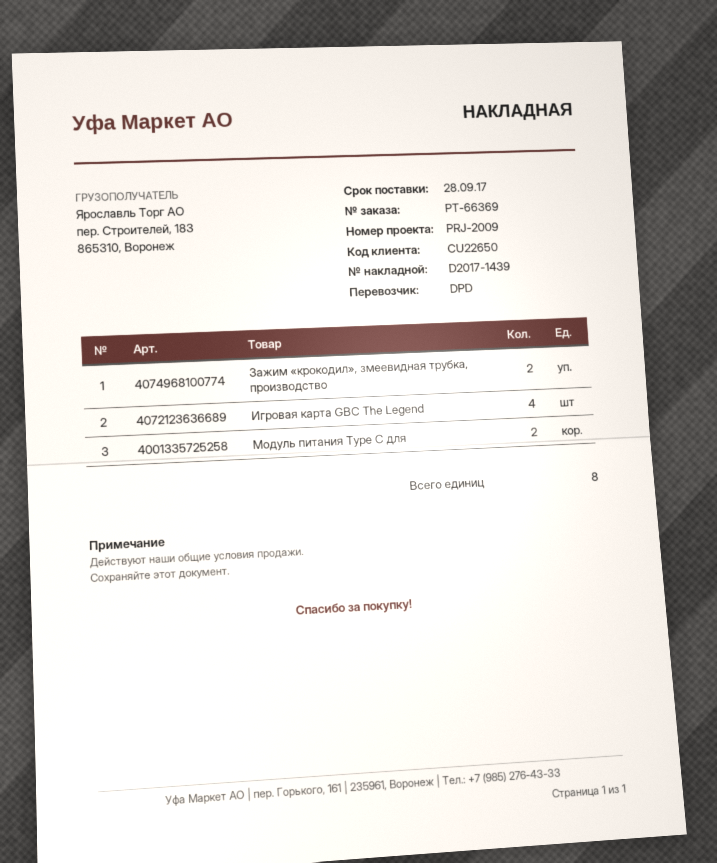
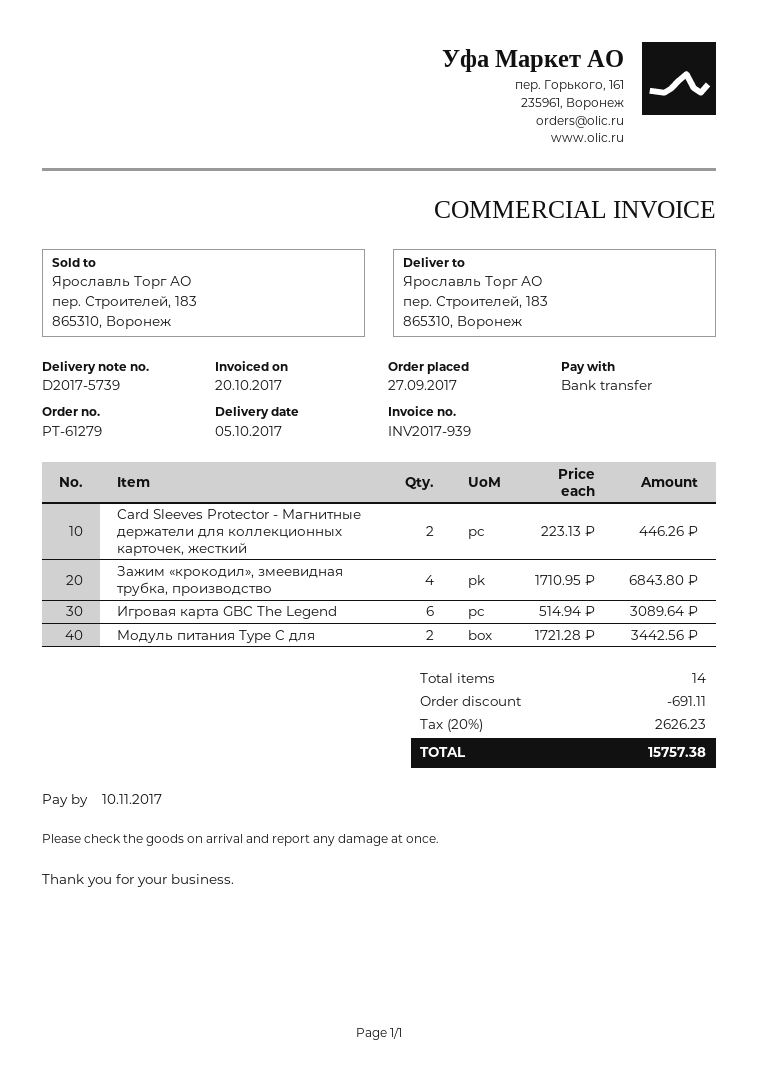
order number: PT-66369 -> PT-61279
delivery note number: D2017-1439 -> D2017-5739
delivery date: 2017-09-28 -> 2017-10-05
Зажим «крокодил», змеевидная трубка, производство: 2 -> 4
Игровая карта GBC The Legend: 4 -> 6
Card Sleeves Protector - Магнитные держатели для коллекционных карточек, жесткий: none -> 2
total quantity: 8 -> 14

